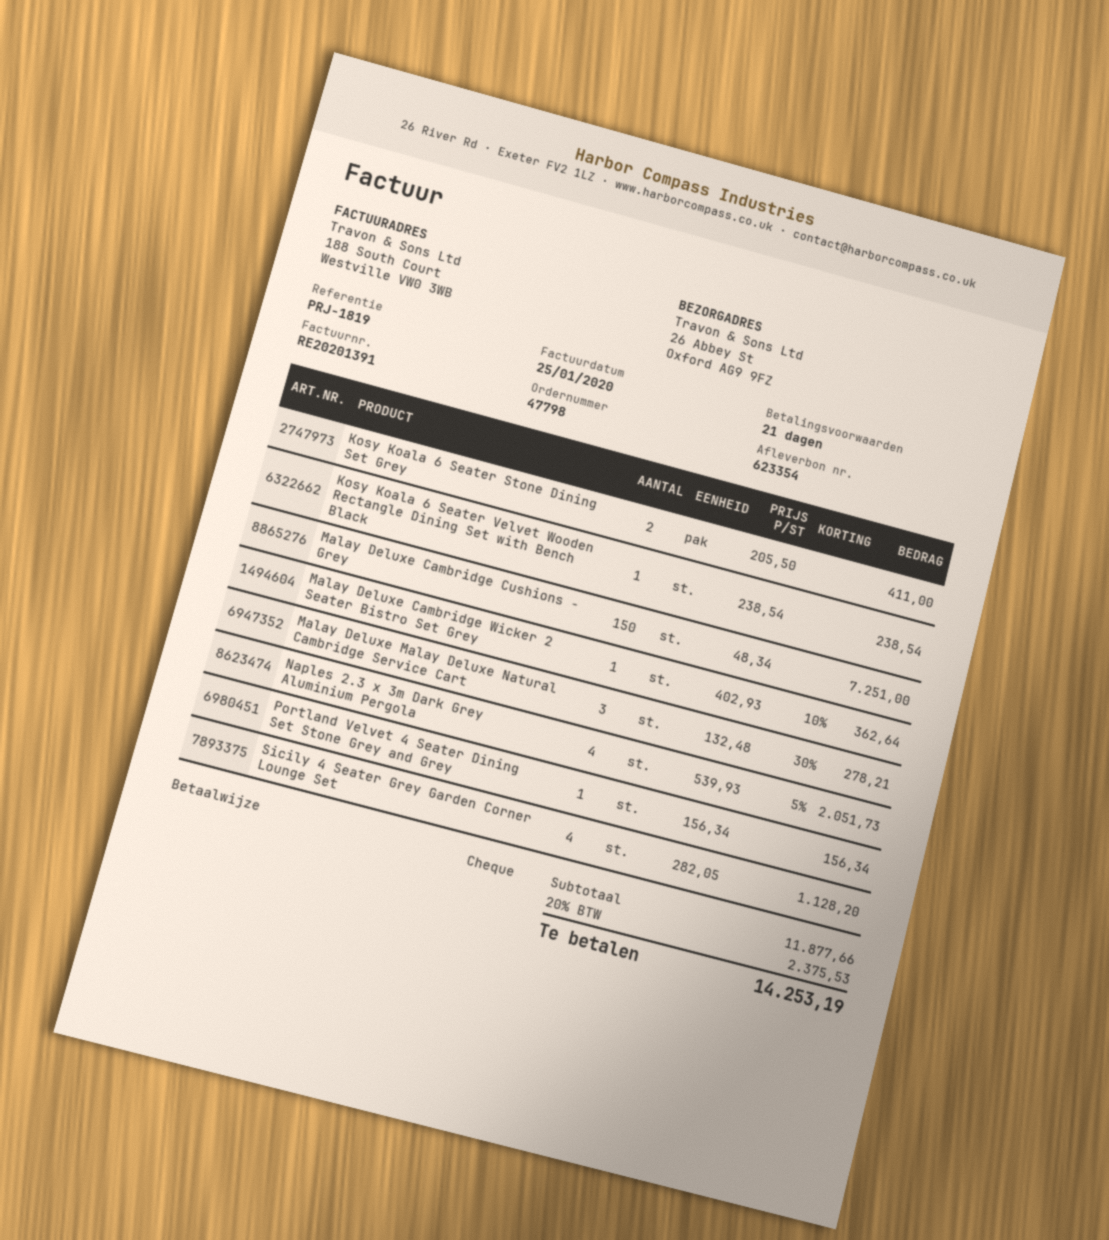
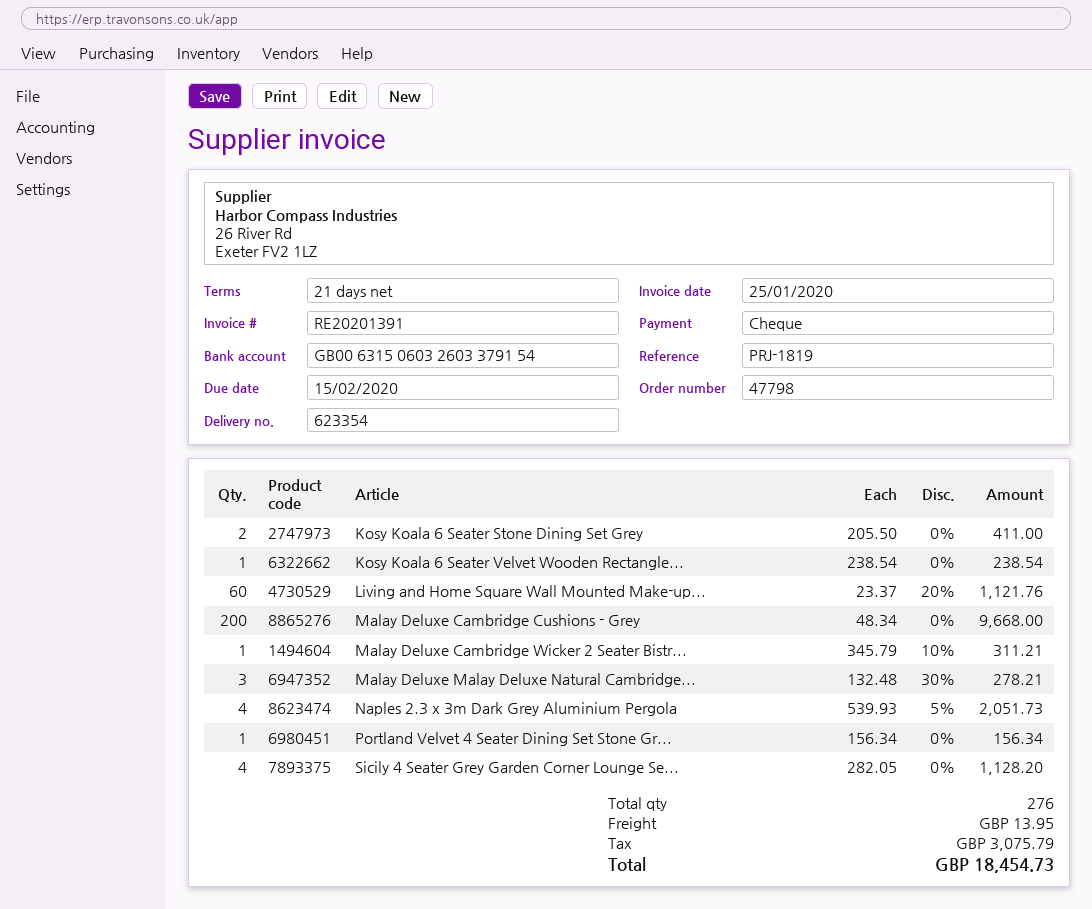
Malay Deluxe Cambridge Cushions - Grey: 150 x 48.34 = 7251.00 -> 200 x 48.34 = 9668.00
Malay Deluxe Cambridge Wicker 2 Seater Bistro Set Grey: 1 x 402.93 - 10% = 362.64 -> 1 x 345.79 - 10% = 311.21
Living and Home Square Wall Mounted Make-up...: none -> 60 x 23.37 - 20% = 1121.76
shipping: none -> 13.95
tax: 2375.53 -> 3075.79
total: 14253.19 -> 18454.73

